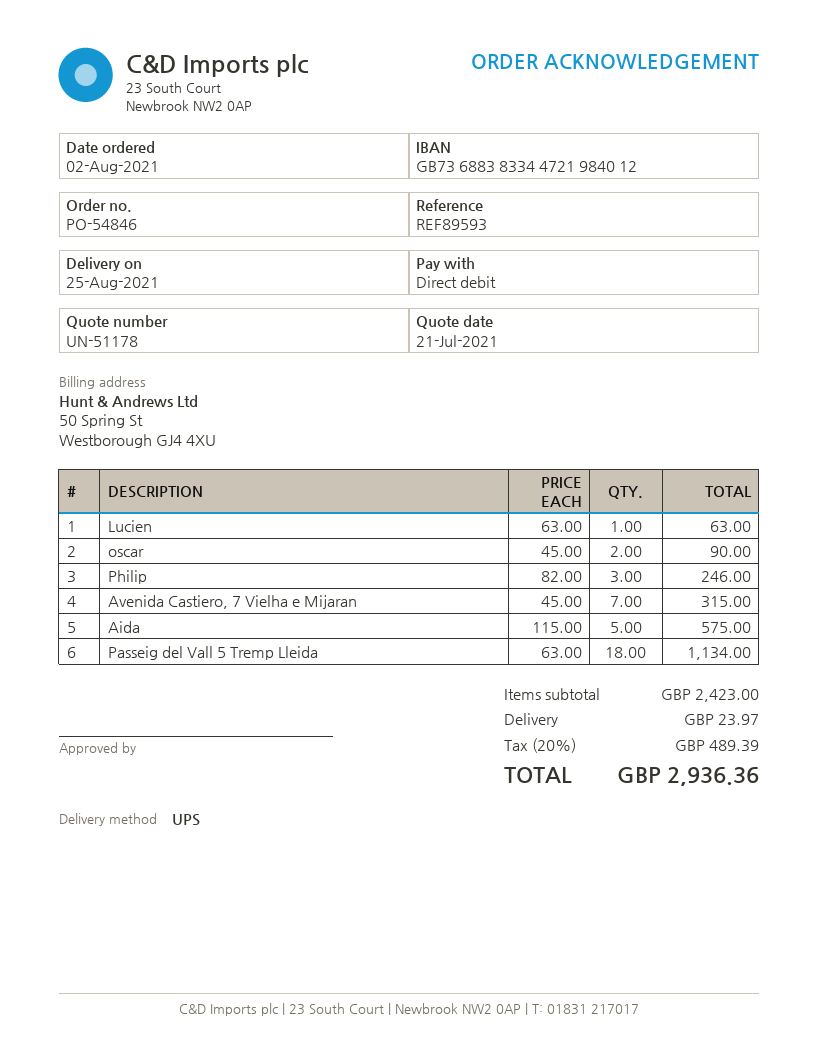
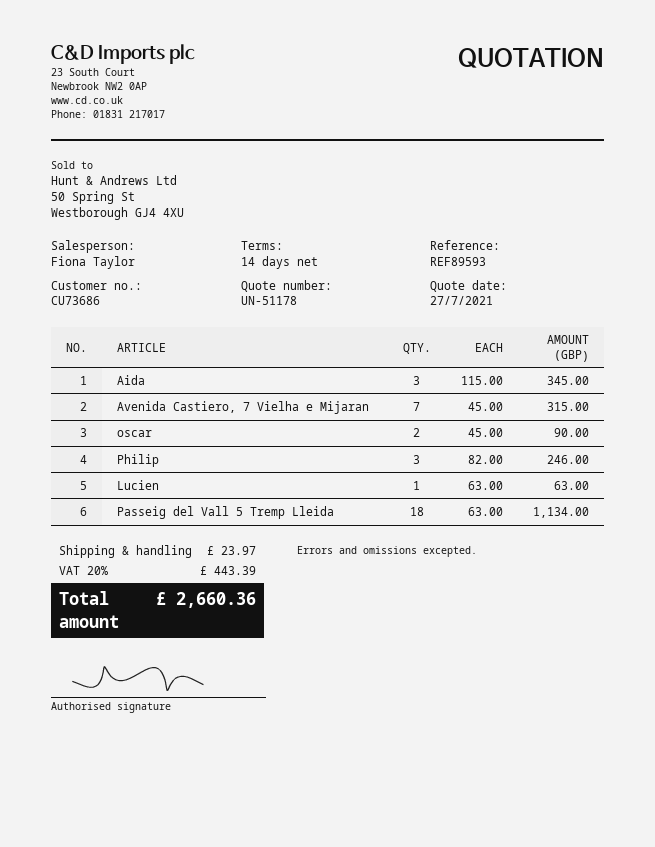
quote date: 2021-07-21 -> 2021-07-27
Aida: 5 x 115.00 = 575.00 -> 3 x 115.00 = 345.00
tax: 20% = 489.39 -> 20% = 443.39
total: 2936.36 -> 2660.36

